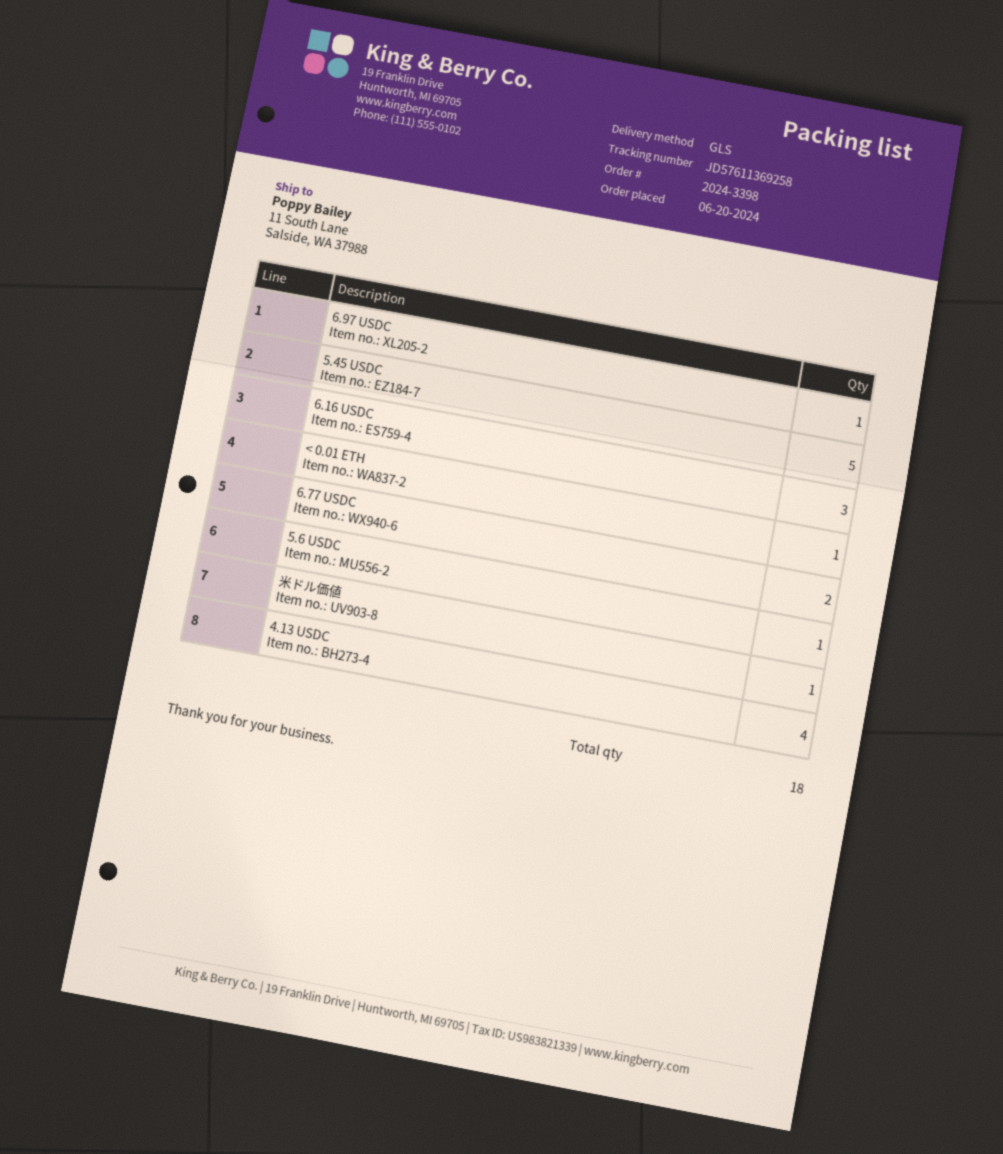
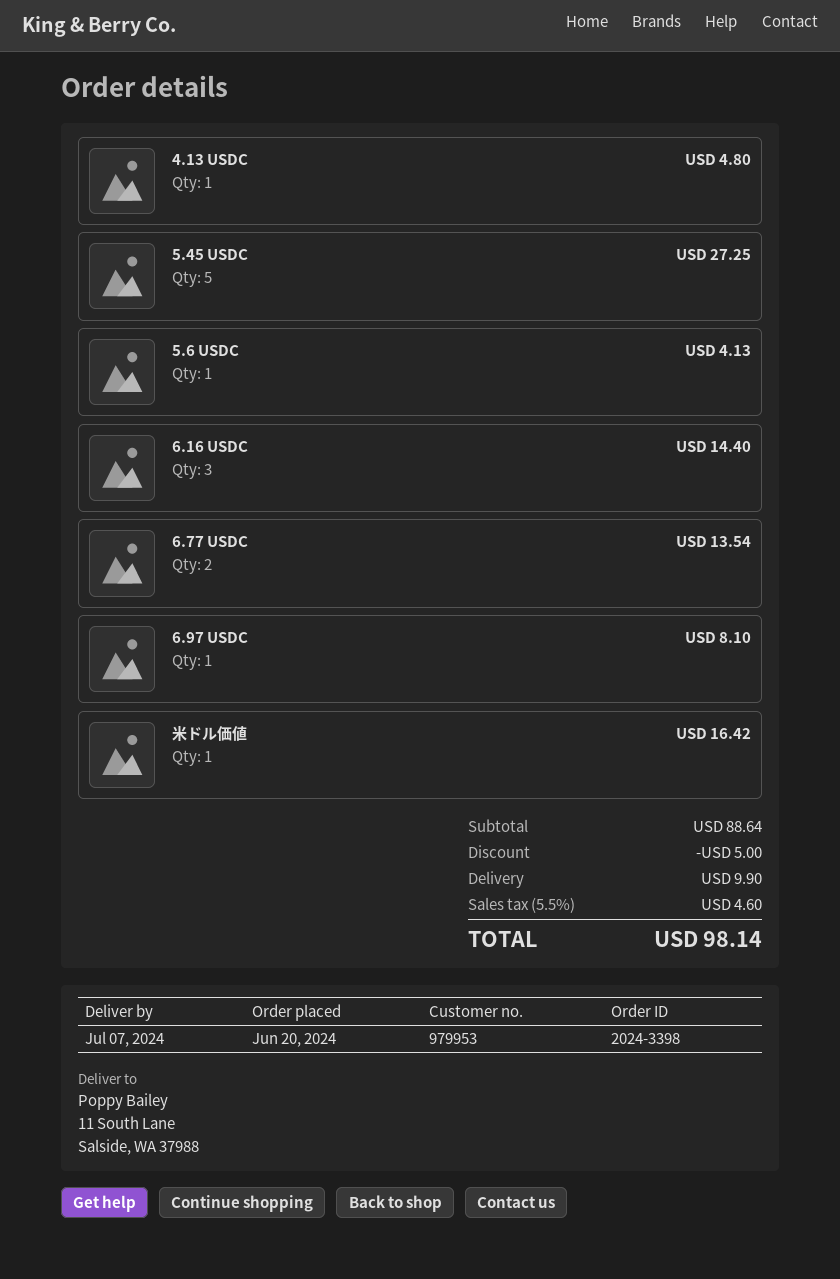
< 0.01 ETH: 1 -> none
4.13 USDC: 4 -> 1

